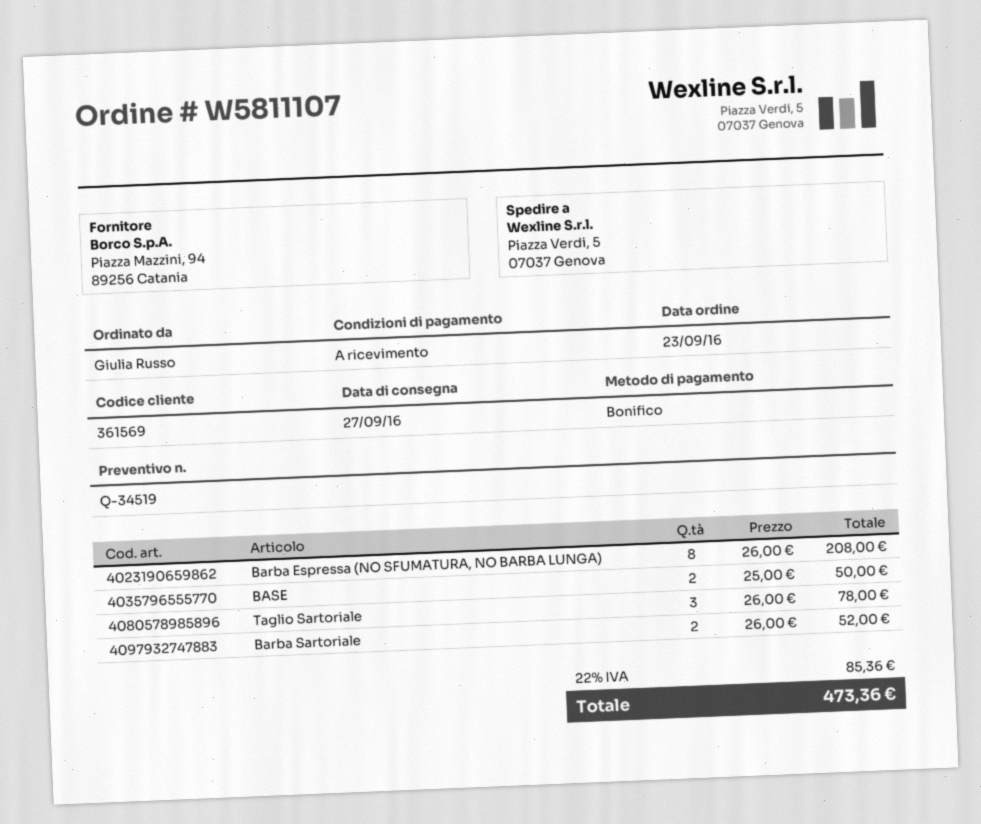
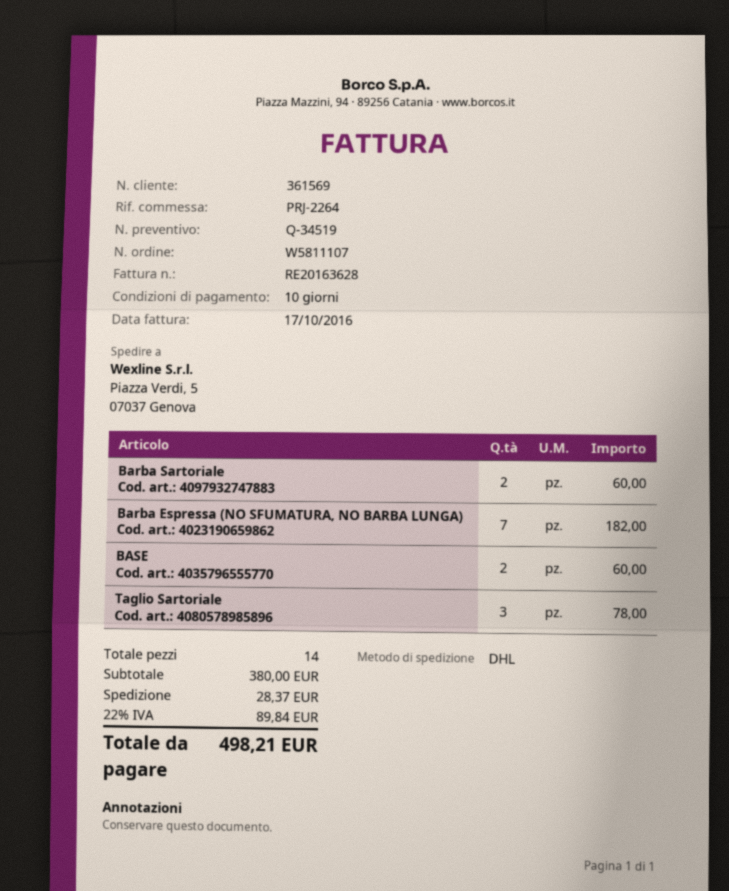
payment terms: on receipt -> 10 days
Barba Espressa (NO SFUMATURA, NO BARBA LUNGA): 8 for 208.00 -> 7 for 182.00
BASE: 2 for 50.00 -> 2 for 60.00
Barba Sartoriale: 2 for 52.00 -> 2 for 60.00
shipping: none -> 28.37
tax: 22% = 85.36 -> 22% = 89.84
total: 473.36 -> 498.21

